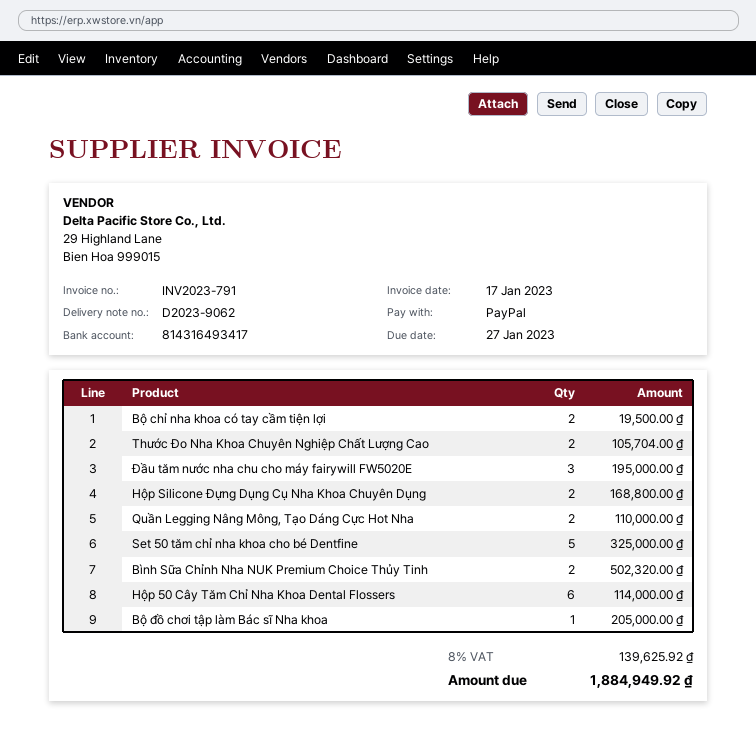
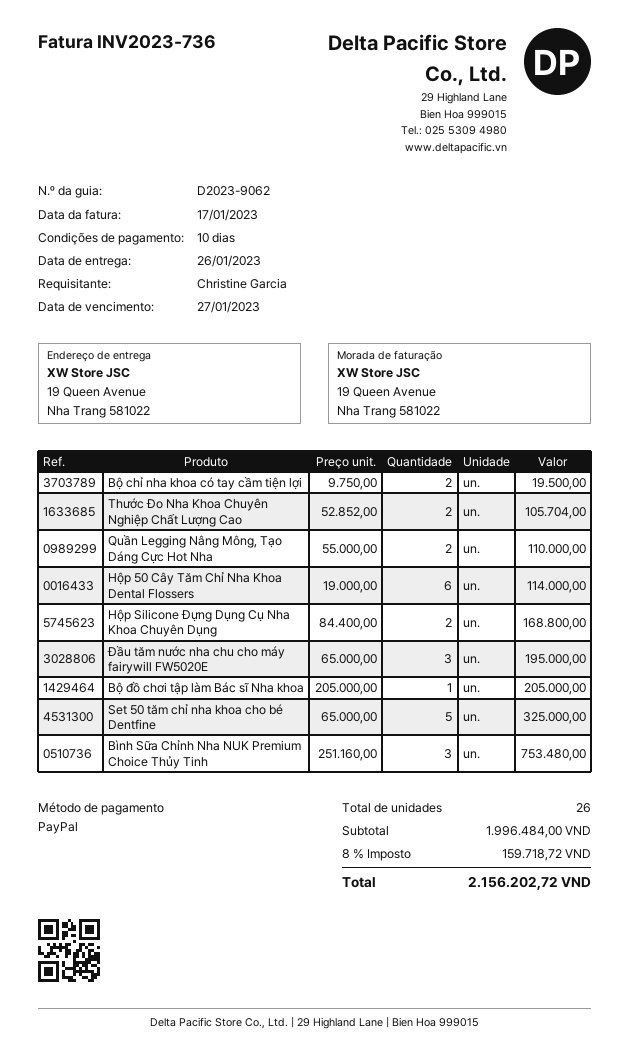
invoice number: INV2023-791 -> INV2023-736
Bình Sữa Chỉnh Nha NUK Premium Choice Thủy Tinh: 2 for 502320.00 -> 3 for 753480.00
tax: 8% = 139625.92 -> 8% = 159718.72
total: 1884949.92 -> 2156202.72

